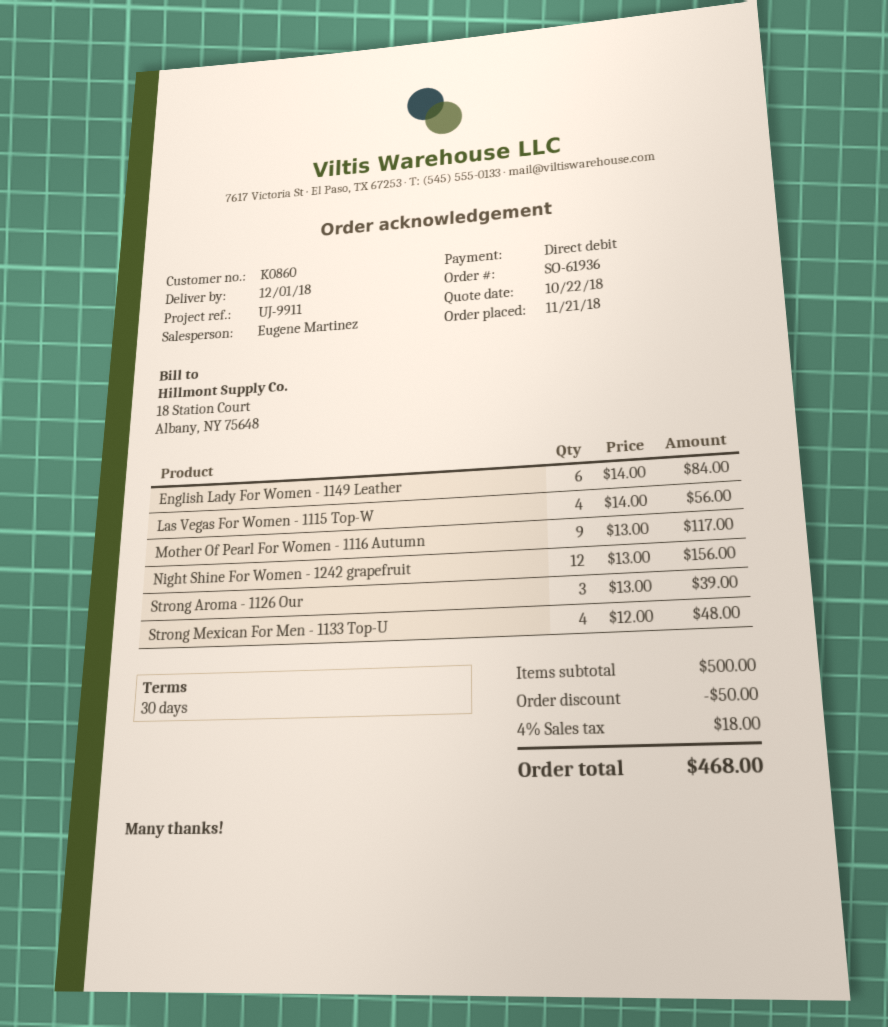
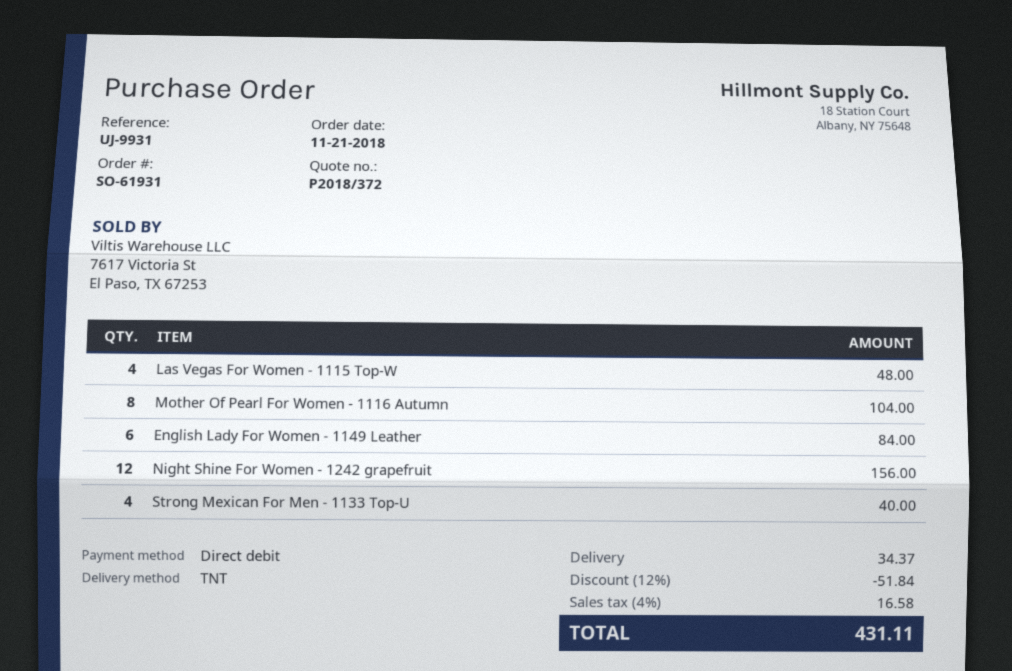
order number: SO-61936 -> SO-61931
reference: UJ-9911 -> UJ-9931
Las Vegas For Women - 1115 Top-W: 4 for 56.00 -> 4 for 48.00
Mother Of Pearl For Women - 1116 Autumn: 9 for 117.00 -> 8 for 104.00
Strong Aroma - 1126 Our: 3 for 39.00 -> none
Strong Mexican For Men - 1133 Top-U: 4 for 48.00 -> 4 for 40.00
discount: 50.00 -> 51.84
shipping: none -> 34.37
tax: 4% = 18.00 -> 4% = 16.58
total: 468.00 -> 431.11

